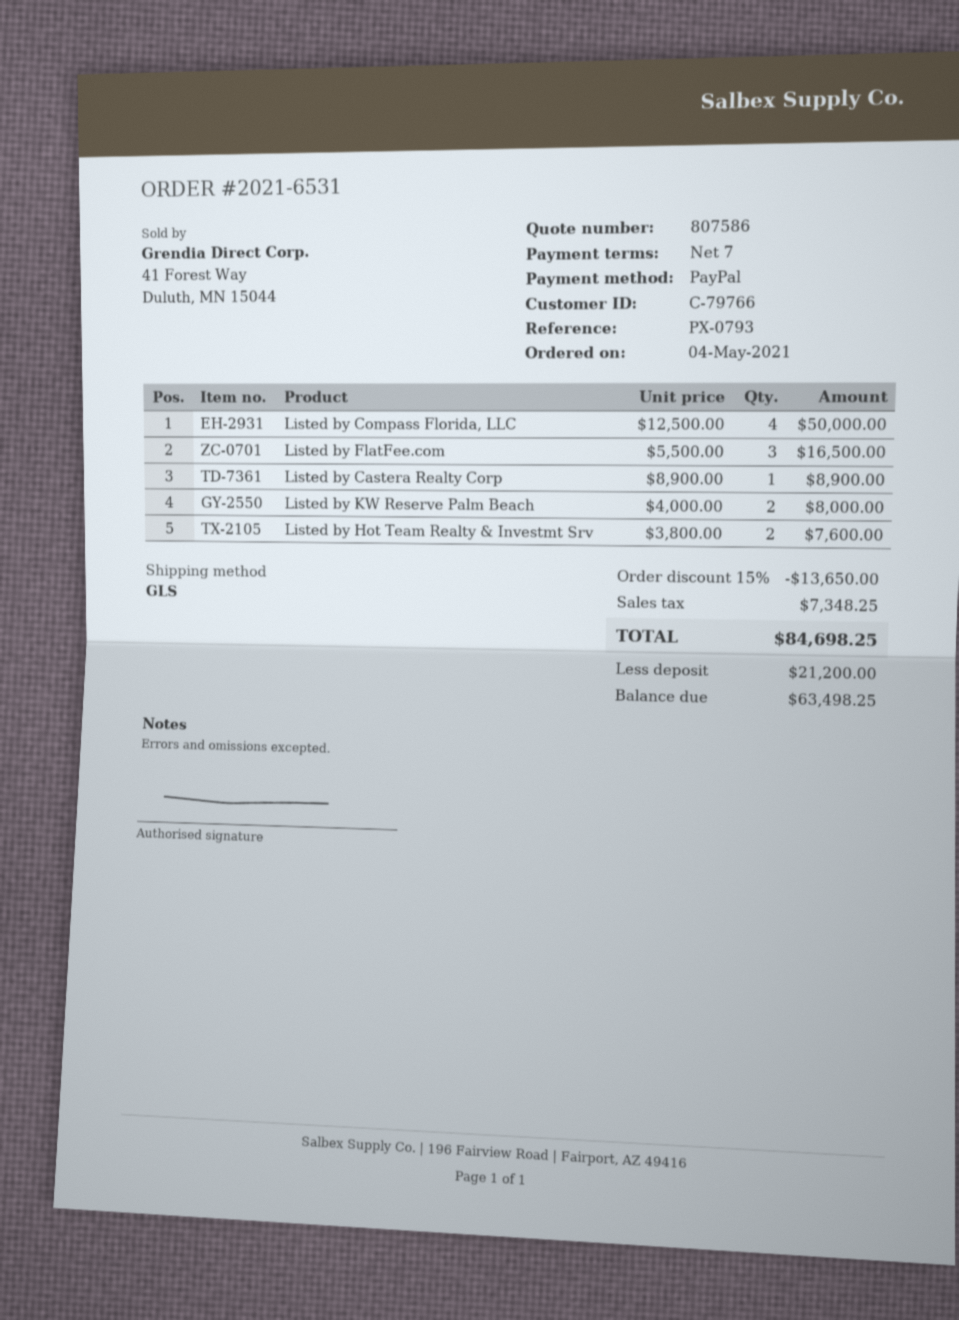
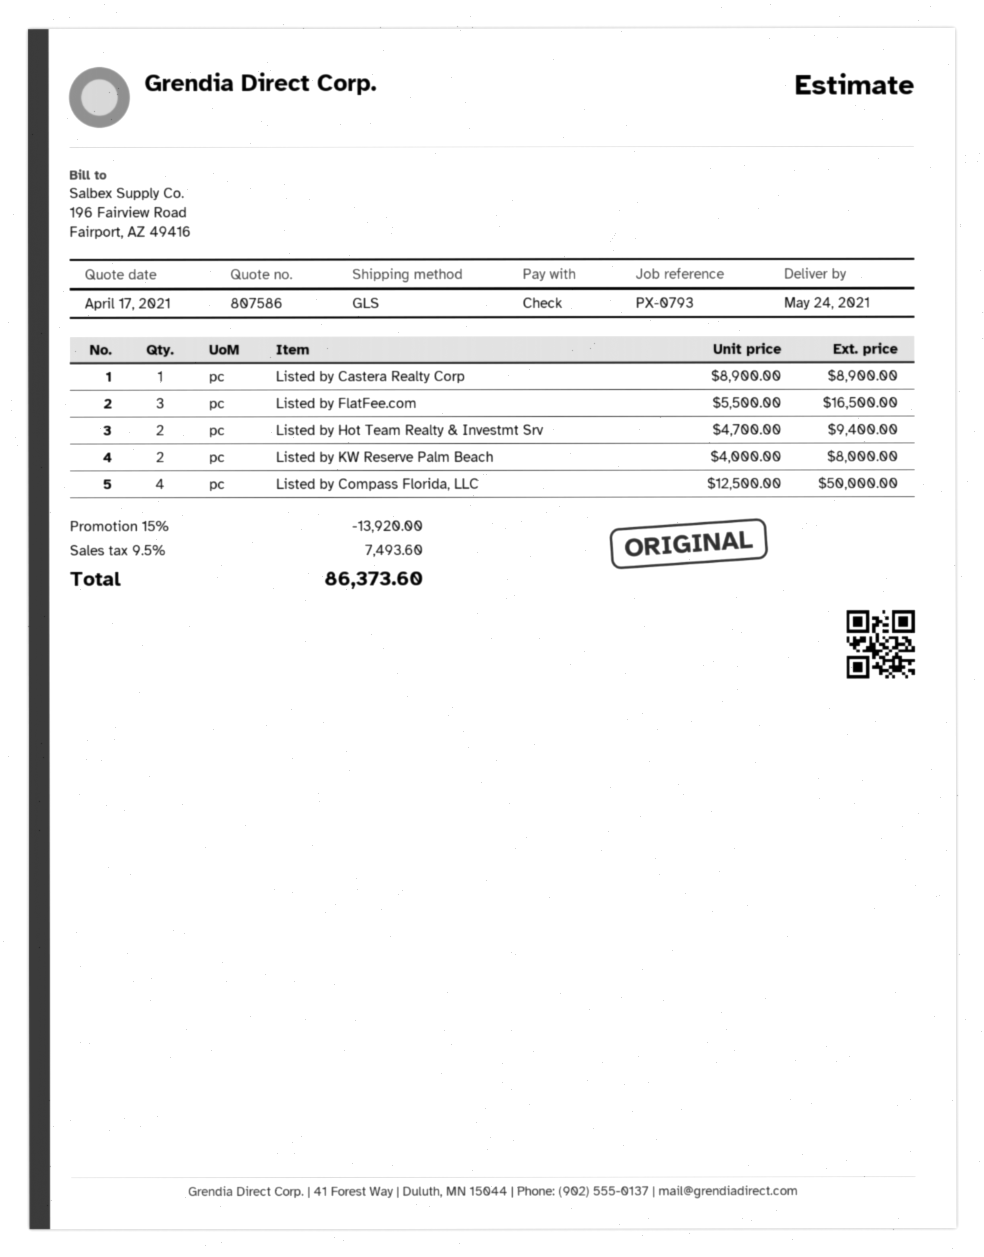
payment method: PayPal -> cheque
Listed by Hot Team Realty & Investmt Srv: 2 x 3800.00 = 7600.00 -> 2 x 4700.00 = 9400.00
discount: 15% = 13650.00 -> 15% = 13920.00
tax: 7348.25 -> 7493.60
total: 84698.25 -> 86373.60

